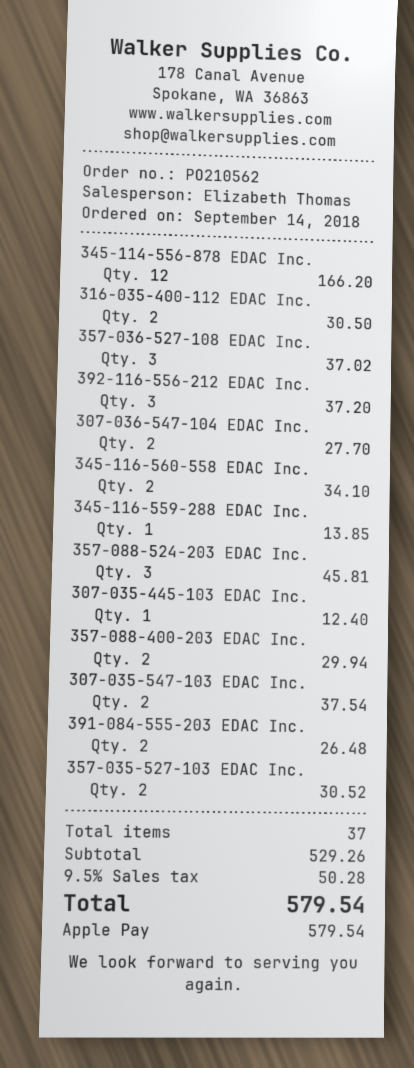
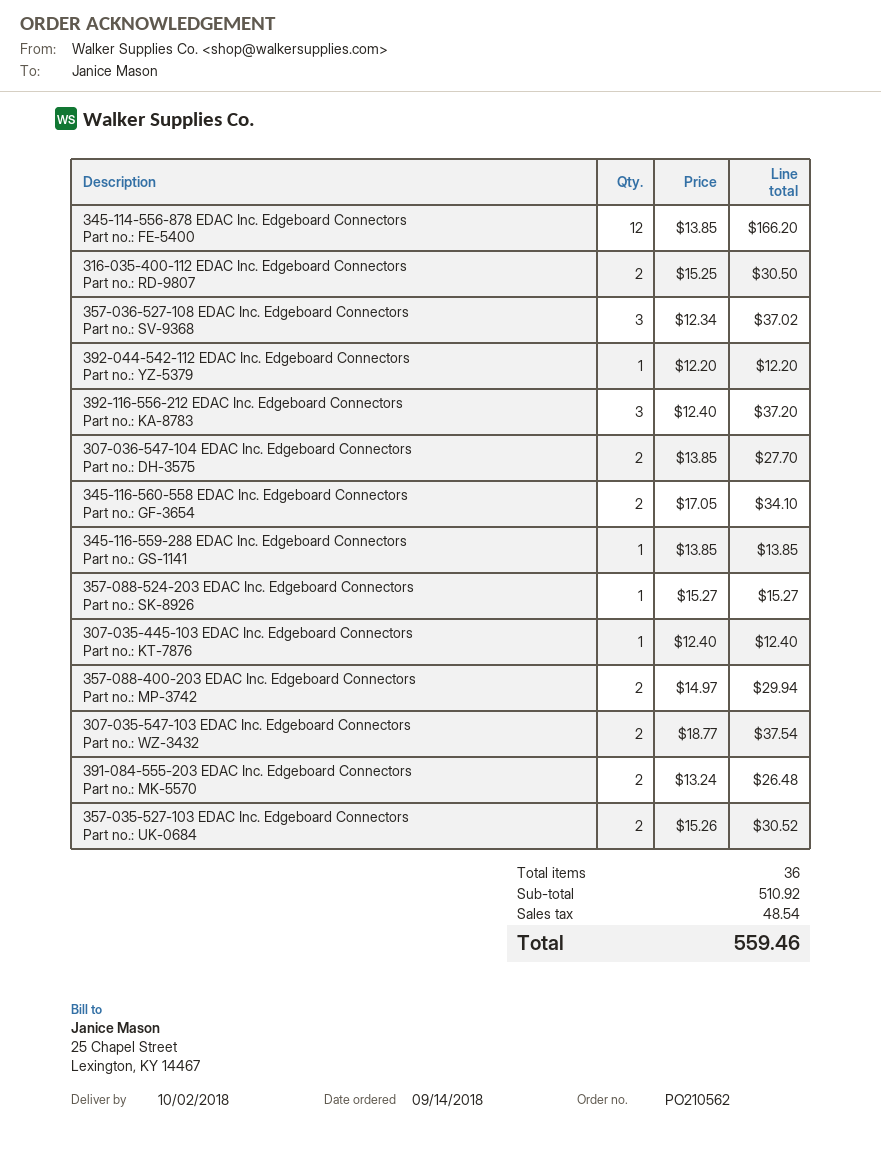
357-088-524-203 EDAC Inc.: 3 for 45.81 -> 1 for 15.27
392-044-542-112 EDAC Inc. Edgeboard Connectors: none -> 1 for 12.20
total quantity: 37 -> 36
subtotal: 529.26 -> 510.92
tax: 50.28 -> 48.54
total: 579.54 -> 559.46

